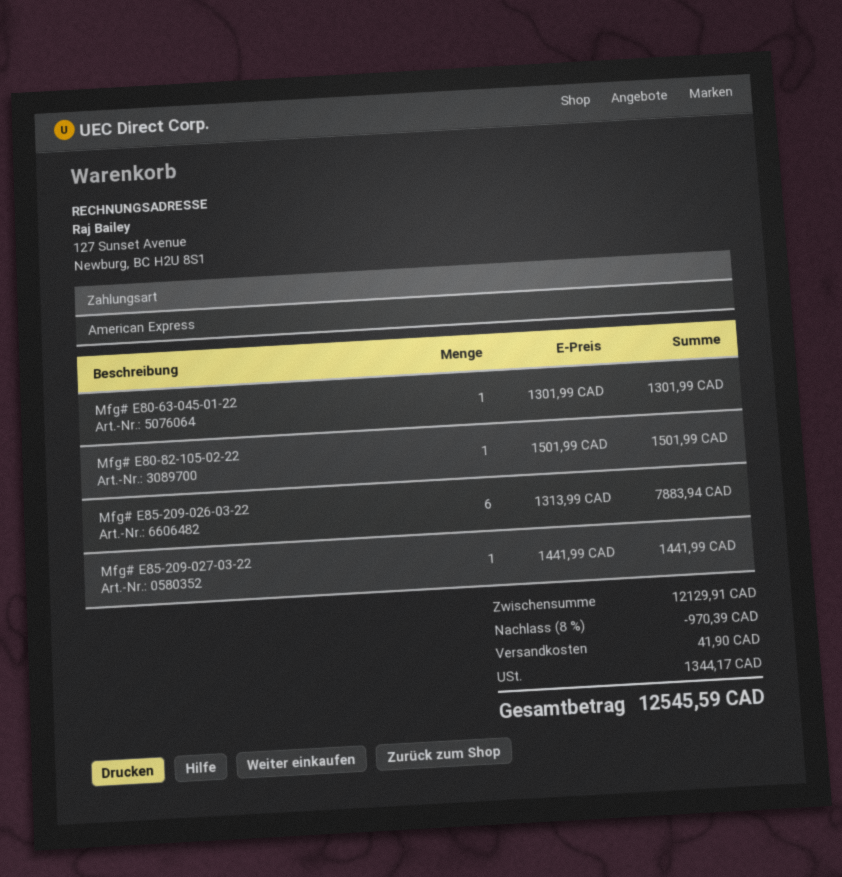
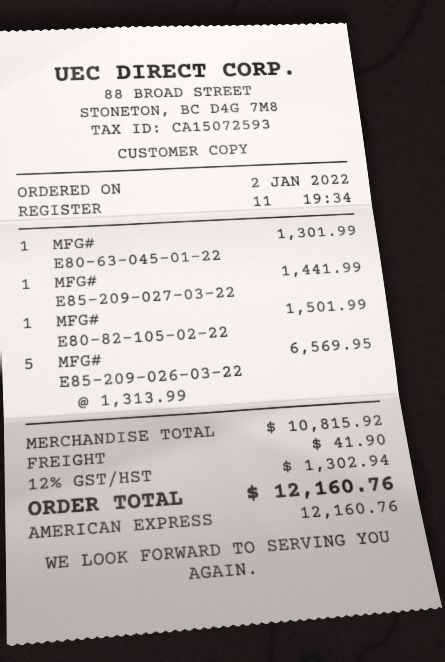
Mfg# E85-209-026-03-22: 6 x 1313.99 = 7883.94 -> 5 x 1313.99 = 6569.95
subtotal: 12129.91 -> 10815.92
discount: 8% = 970.39 -> none
tax: 1344.17 -> 1302.94
total: 12545.59 -> 12160.76

